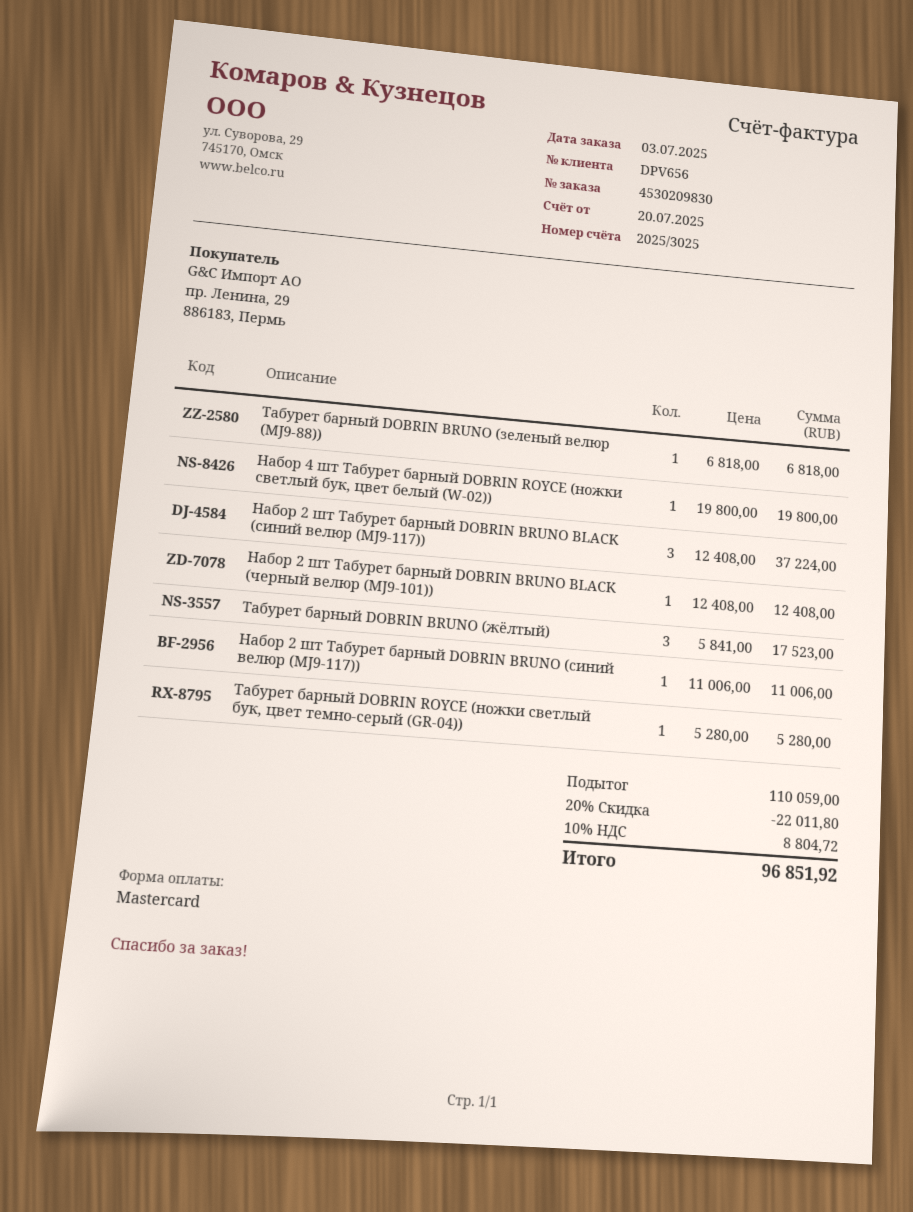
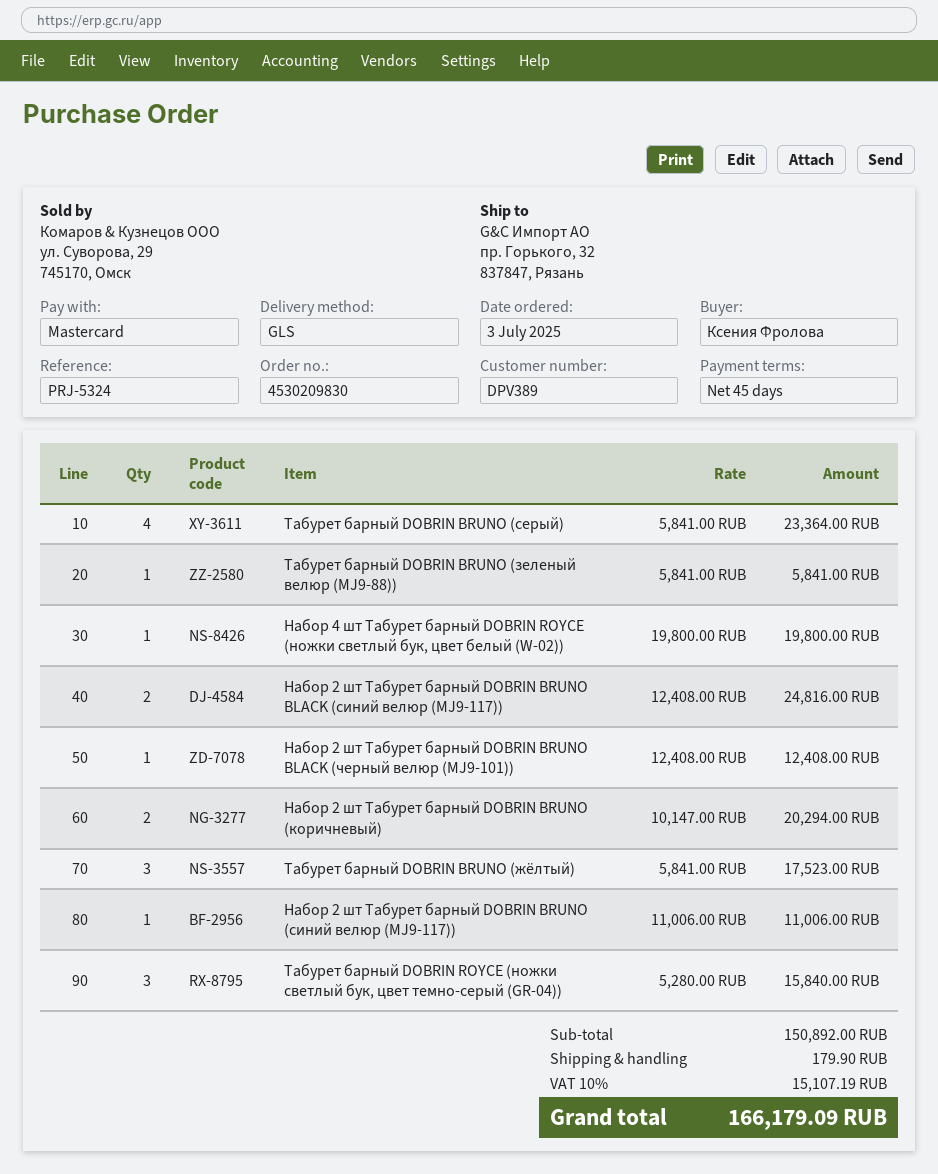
customer number: DPV656 -> DPV389
Табурет барный DOBRIN BRUNO (зеленый велюр (MJ9-88)): 1 x 6818.00 = 6818.00 -> 1 x 5841.00 = 5841.00
Набор 2 шт Табурет барный DOBRIN BRUNO BLACK (синий велюр (MJ9-117)): 3 x 12408.00 = 37224.00 -> 2 x 12408.00 = 24816.00
Табурет барный DOBRIN ROYCE (ножки светлый бук, цвет темно-серый (GR-04)): 1 x 5280.00 = 5280.00 -> 3 x 5280.00 = 15840.00
Табурет барный DOBRIN BRUNO (серый): none -> 4 x 5841.00 = 23364.00
Набор 2 шт Табурет барный DOBRIN BRUNO (коричневый): none -> 2 x 10147.00 = 20294.00
subtotal: 110059.00 -> 150892.00
discount: 20% = 22011.80 -> none
shipping: none -> 179.90
tax: 10% = 8804.72 -> 10% = 15107.19
total: 96851.92 -> 166179.09

